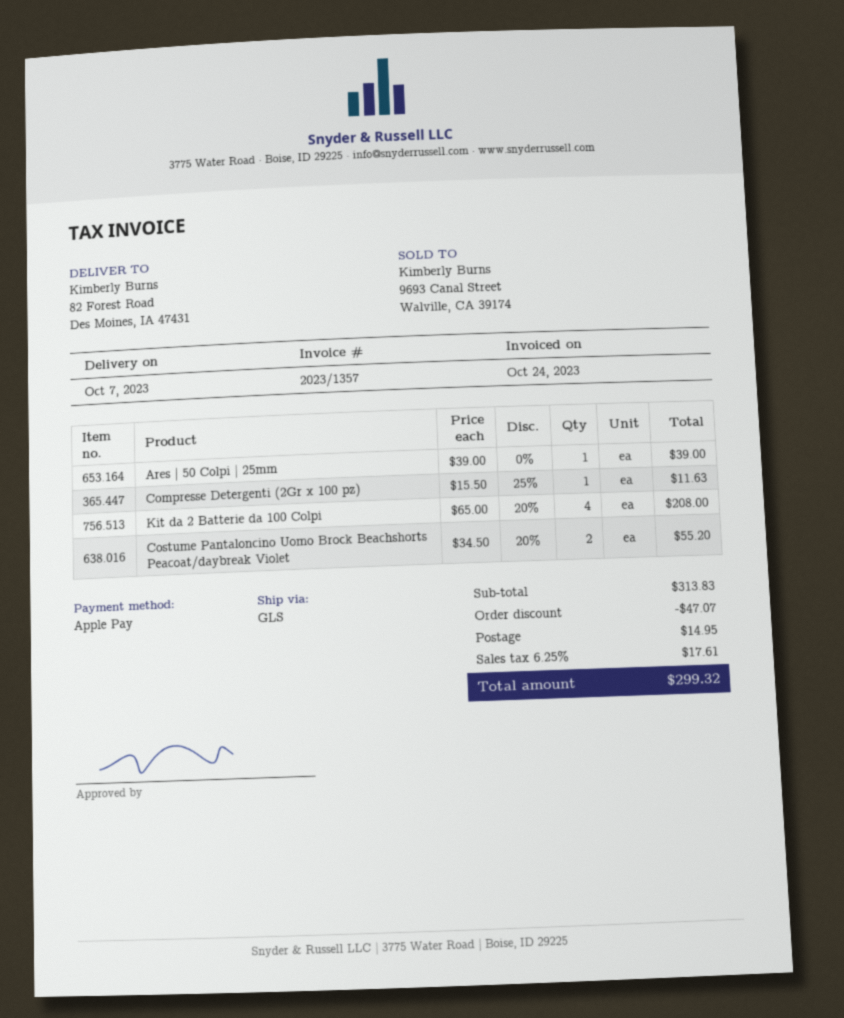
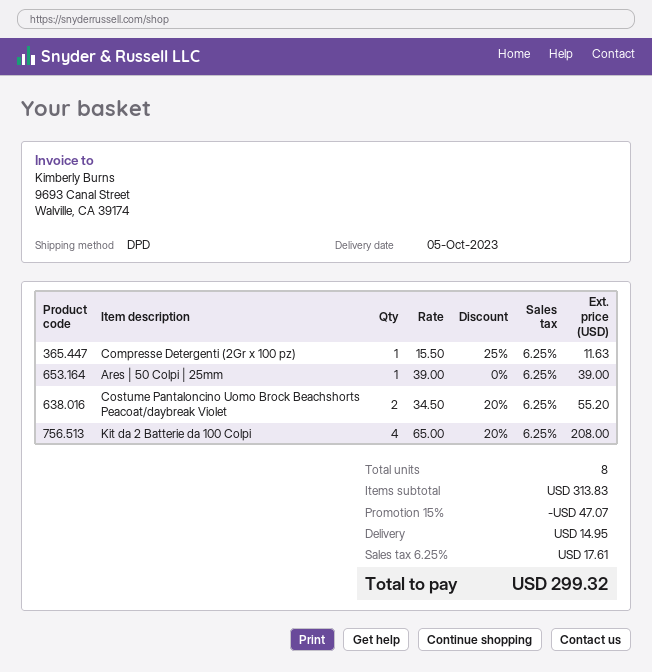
delivery date: 2023-10-07 -> 2023-10-05
shipping method: GLS -> DPD

